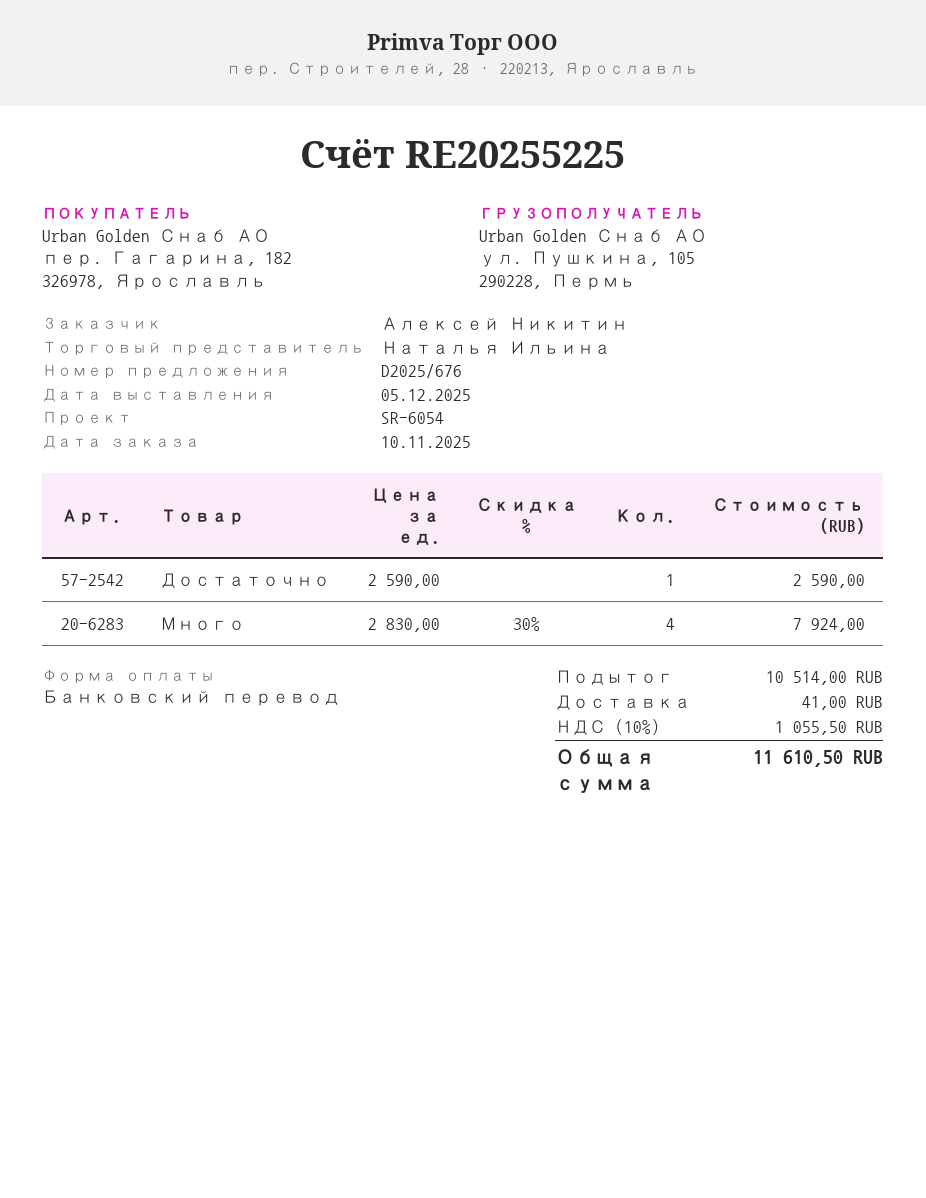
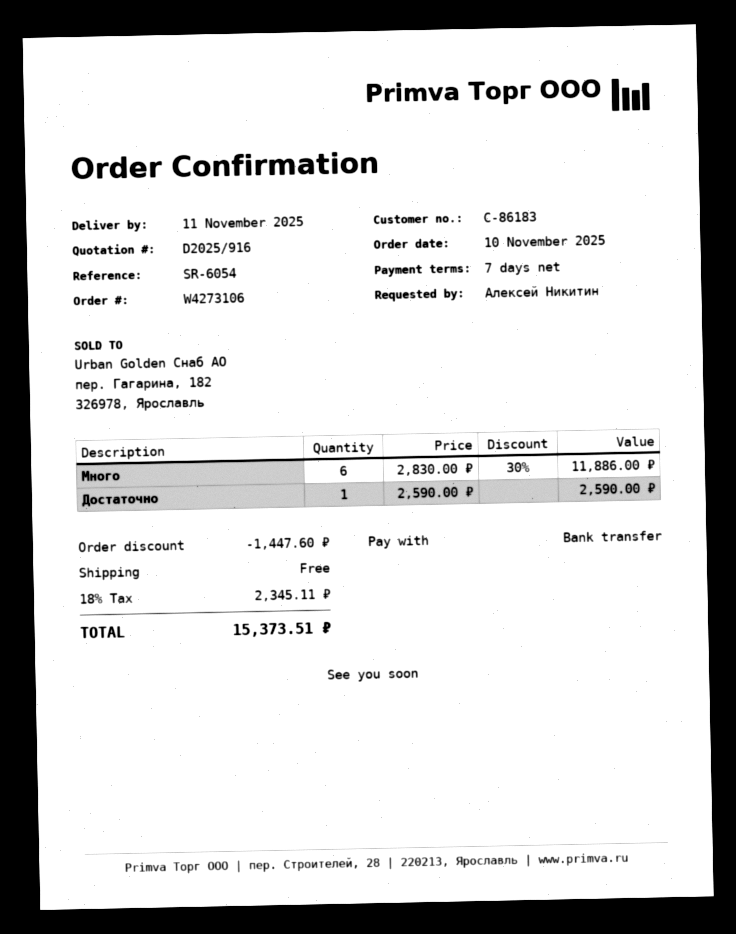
quote number: D2025/676 -> D2025/916
Много: 4 x 2830.00 - 30% = 7924.00 -> 6 x 2830.00 - 30% = 11886.00
discount: none -> 1447.60
shipping: 41.00 -> 0.00
tax: 10% = 1055.50 -> 18% = 2345.11
total: 11610.50 -> 15373.51

